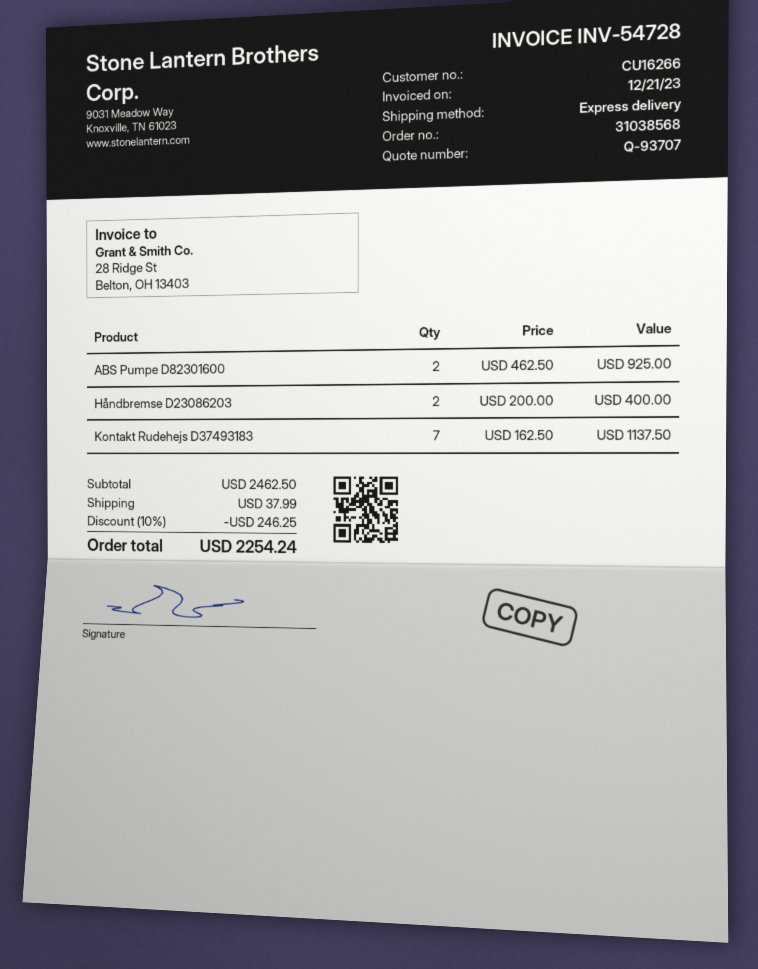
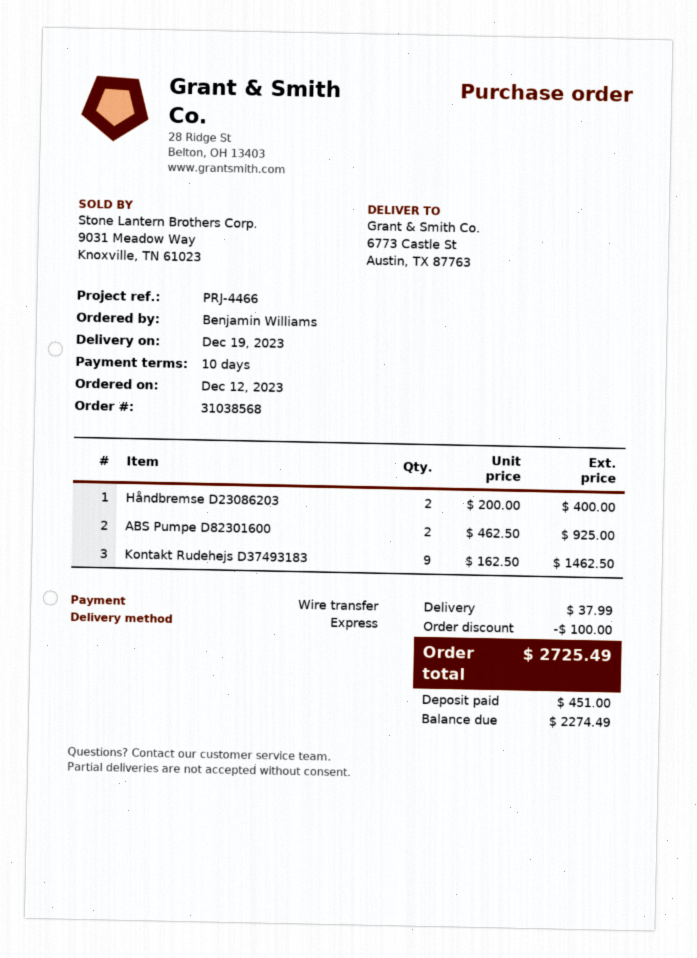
Kontakt Rudehejs D37493183: 7 x 162.50 = 1137.50 -> 9 x 162.50 = 1462.50
discount: 246.25 -> 100.00
total: 2254.24 -> 2725.49

